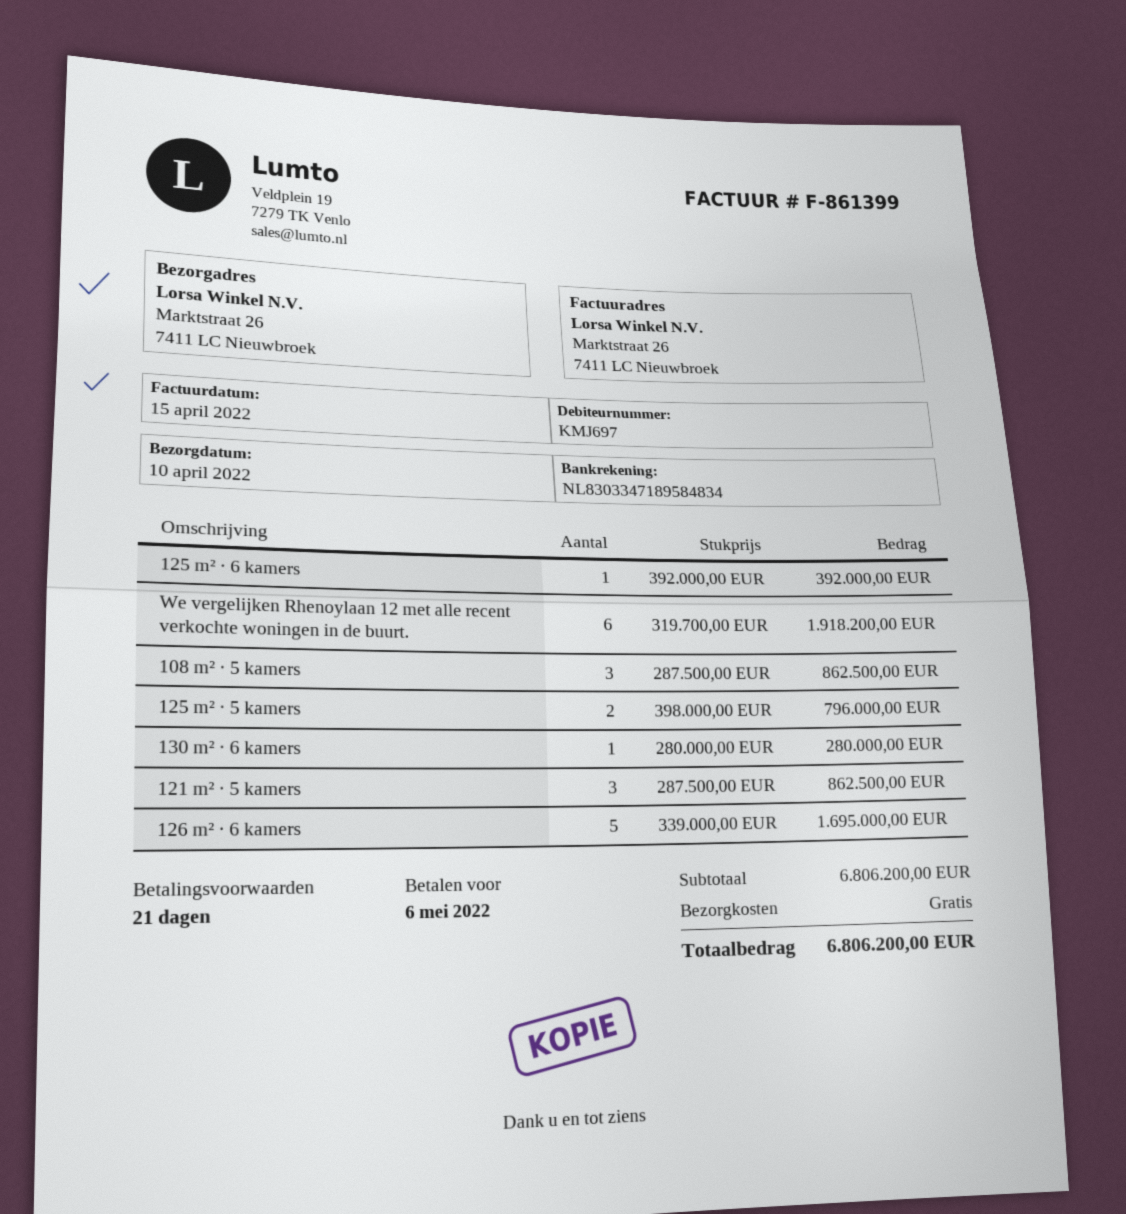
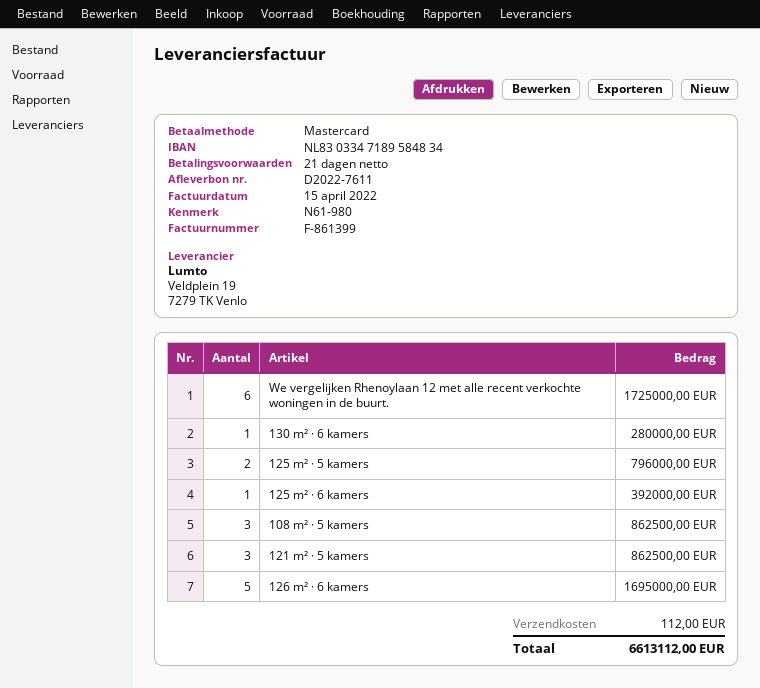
We vergelijken Rhenoylaan 12 met alle recent verkochte woningen in de buurt.: 6 for 1918200.00 -> 6 for 1725000.00
shipping: 0.00 -> 112.00
total: 6806200.00 -> 6613112.00

